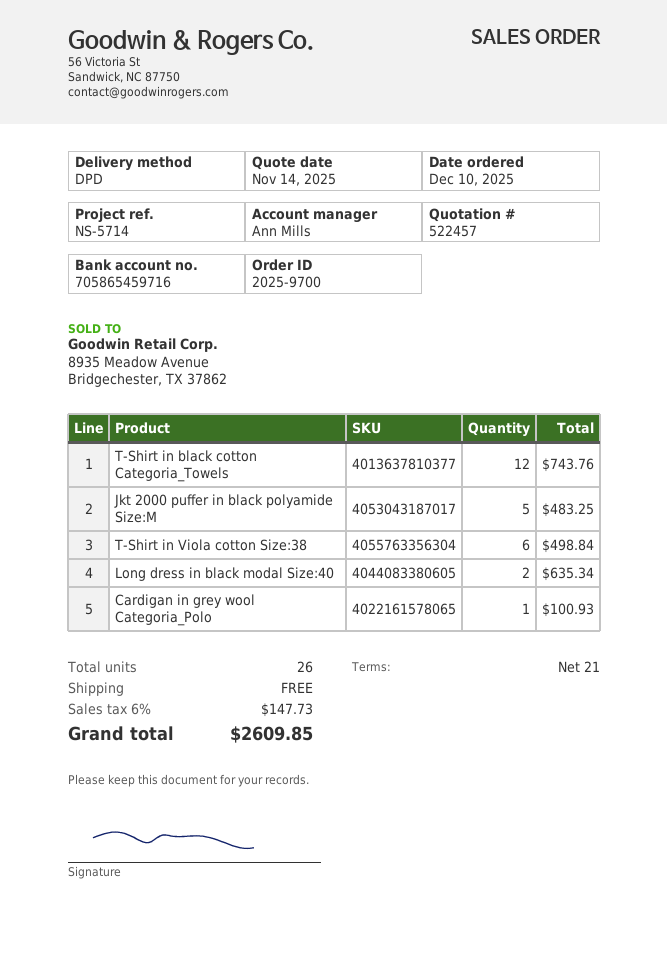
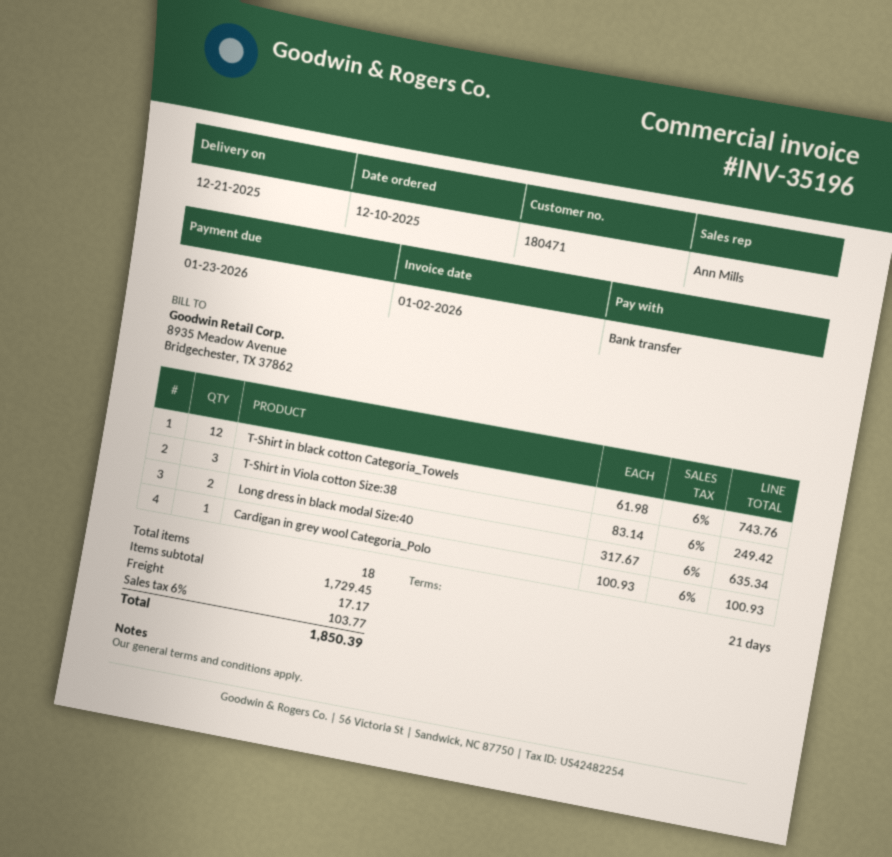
Jkt 2000 puffer in black polyamide Size:M: 5 for 483.25 -> none
T-Shirt in Viola cotton Size:38: 6 for 498.84 -> 3 for 249.42
total quantity: 26 -> 18
shipping: 0.00 -> 17.17
tax: 6% = 147.73 -> 6% = 103.77
total: 2609.85 -> 1850.39

